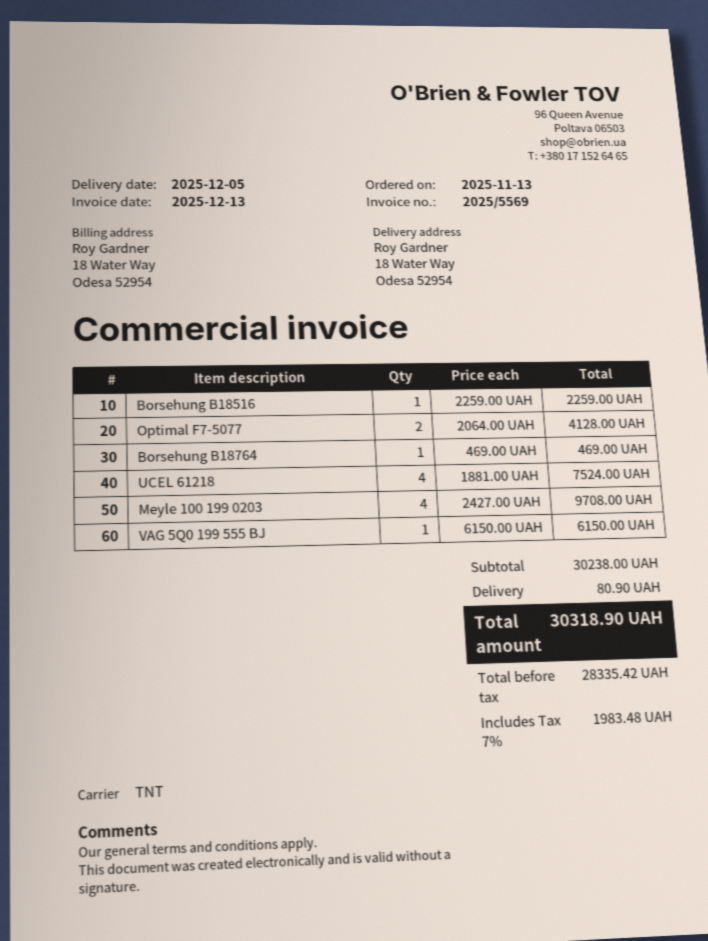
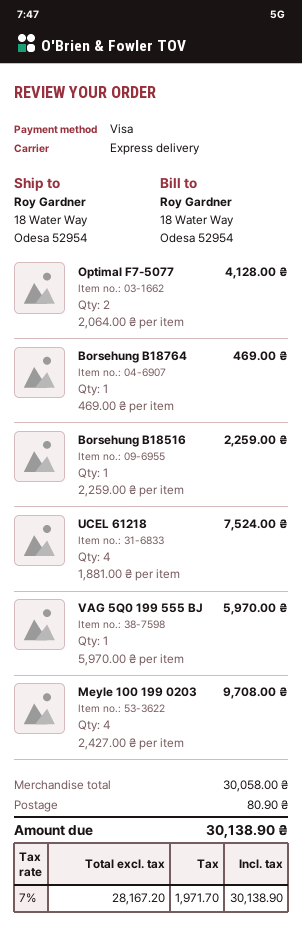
shipping method: TNT -> express
VAG 5Q0 199 555 BJ: 1 x 6150.00 = 6150.00 -> 1 x 5970.00 = 5970.00
subtotal: 30238.00 -> 30058.00
net: 28335.42 -> 28167.20
tax: 7% = 1983.48 -> 7% = 1971.70
total: 30318.90 -> 30138.90

